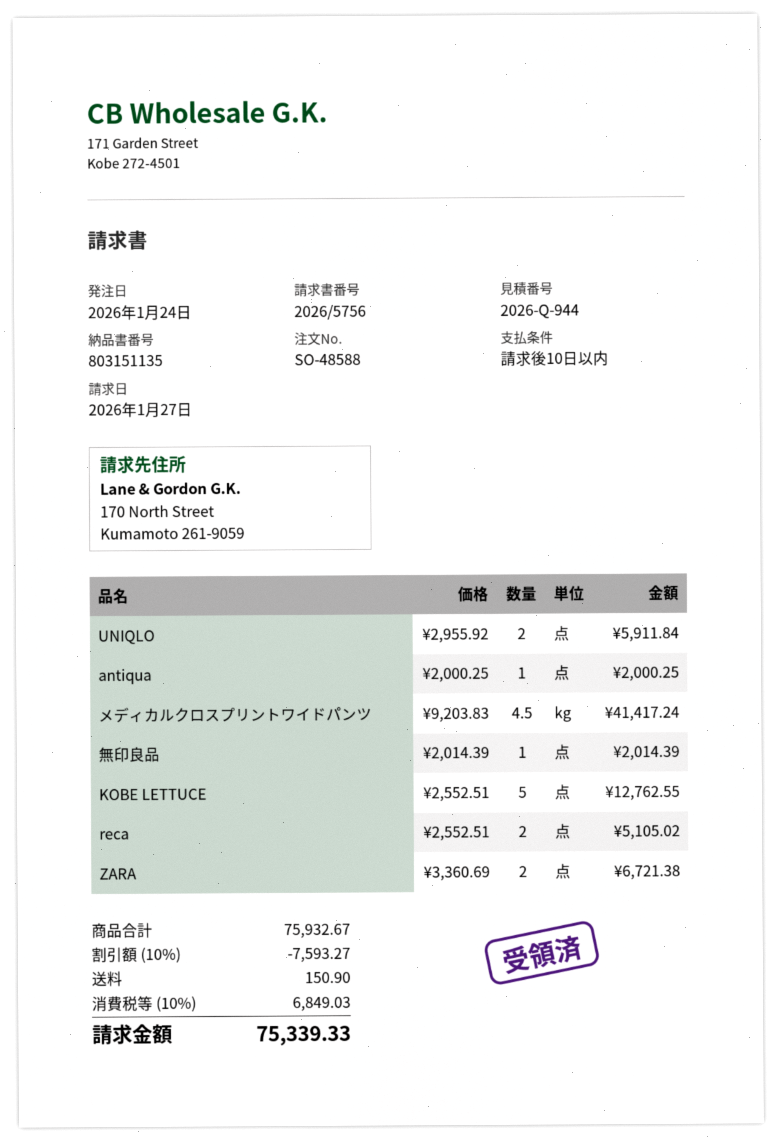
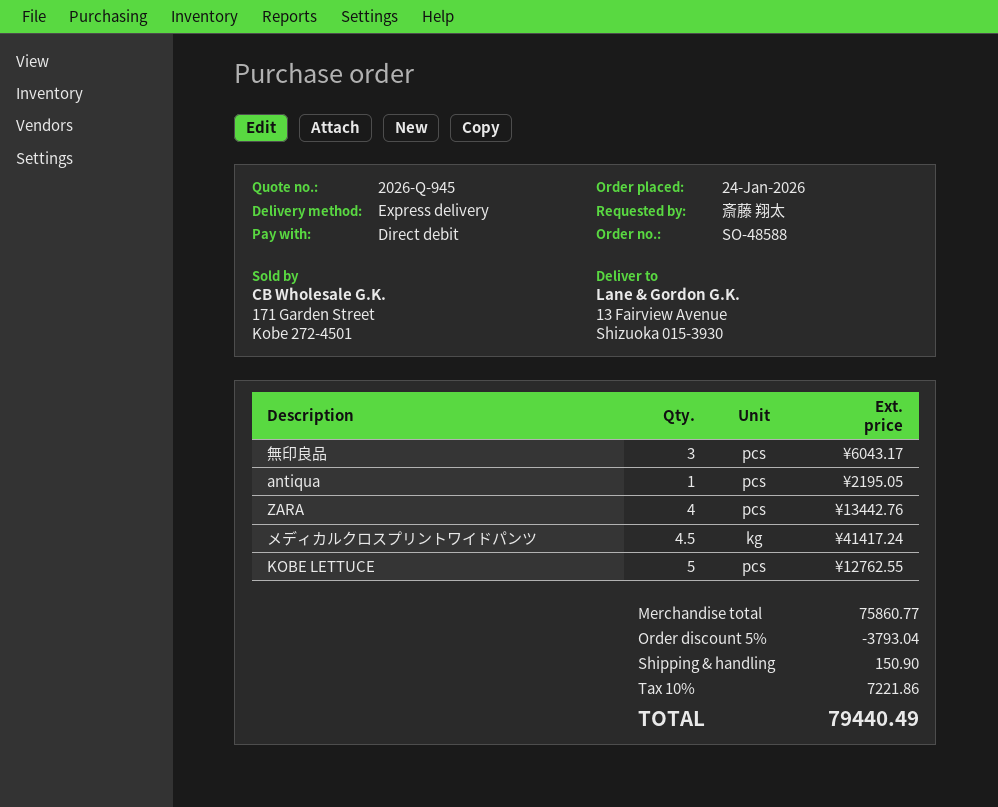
quote number: 2026-Q-944 -> 2026-Q-945
UNIQLO: 2 for 5911.84 -> none
antiqua: 1 for 2000.25 -> 1 for 2195.05
無印良品: 1 for 2014.39 -> 3 for 6043.17
reca: 2 for 5105.02 -> none
ZARA: 2 for 6721.38 -> 4 for 13442.76
subtotal: 75932.67 -> 75860.77
discount: 10% = 7593.27 -> 5% = 3793.04
tax: 10% = 6849.03 -> 10% = 7221.86
total: 75339.33 -> 79440.49

